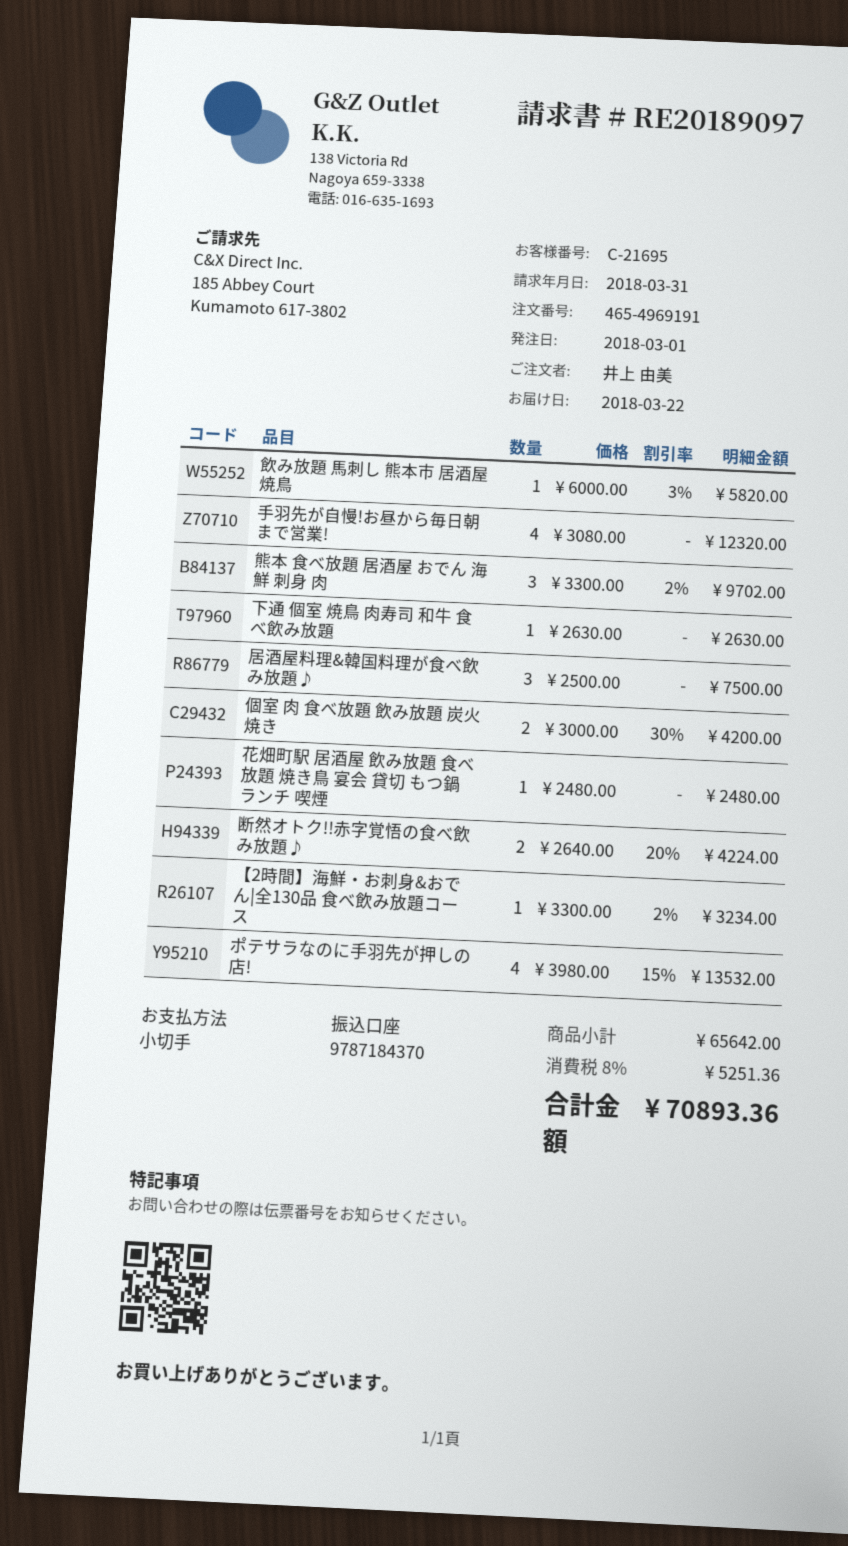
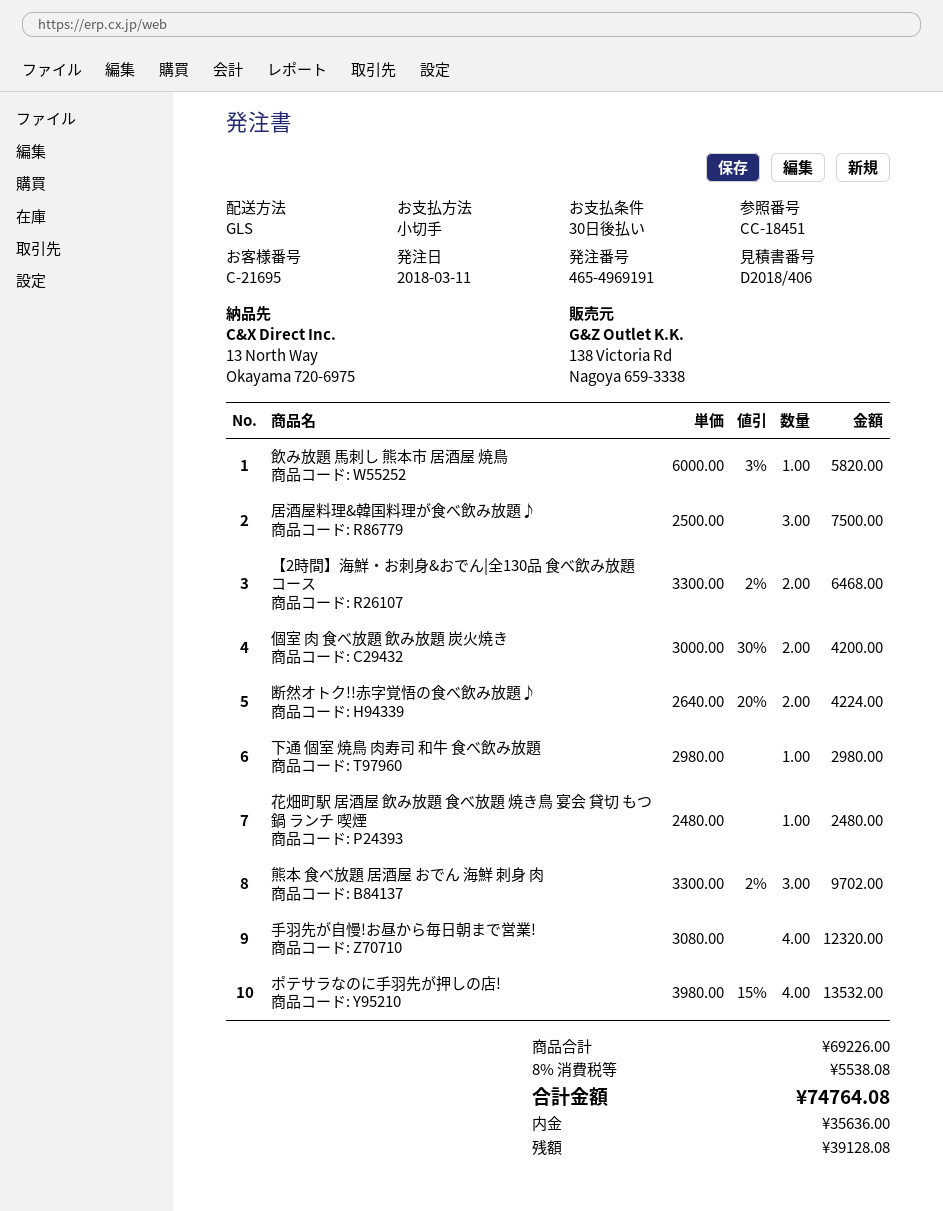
order date: 2018-03-01 -> 2018-03-11
下通 個室 焼鳥 肉寿司 和牛 食べ飲み放題: 1 x 2630.00 = 2630.00 -> 1 x 2980.00 = 2980.00
【2時間】海鮮・お刺身&おでん|全130品 食べ飲み放題コース: 1 x 3300.00 - 2% = 3234.00 -> 2 x 3300.00 - 2% = 6468.00
subtotal: 65642.00 -> 69226.00
tax: 8% = 5251.36 -> 8% = 5538.08
total: 70893.36 -> 74764.08

